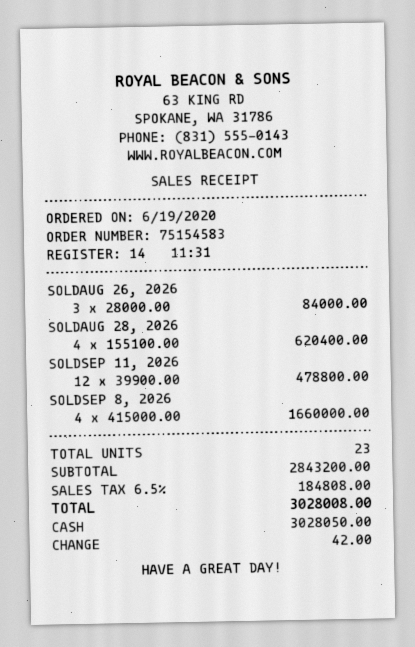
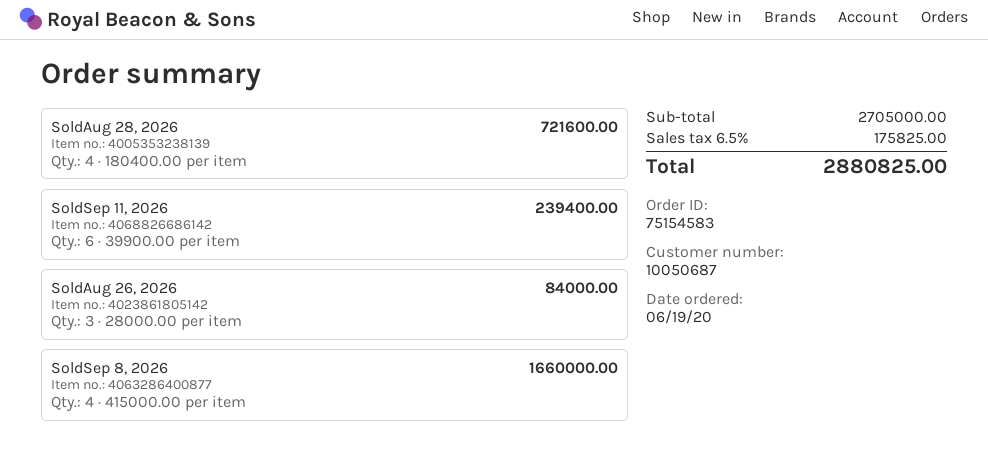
SOLDAUG 28, 2026: 4 x 155100.00 = 620400.00 -> 4 x 180400.00 = 721600.00
SOLDSEP 11, 2026: 12 x 39900.00 = 478800.00 -> 6 x 39900.00 = 239400.00
subtotal: 2843200.00 -> 2705000.00
tax: 6.5% = 184808.00 -> 6.5% = 175825.00
total: 3028008.00 -> 2880825.00

